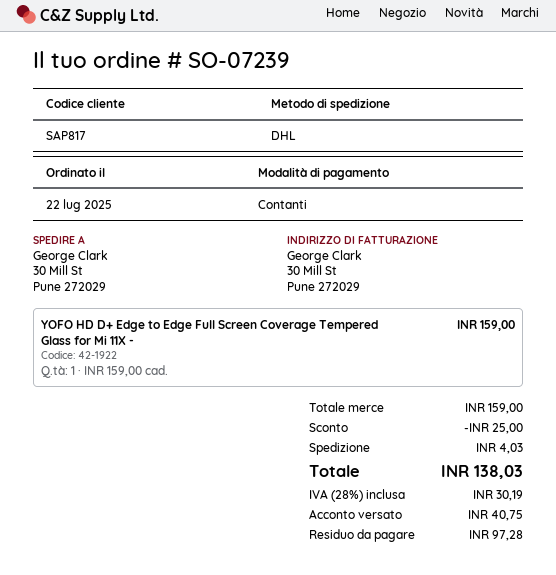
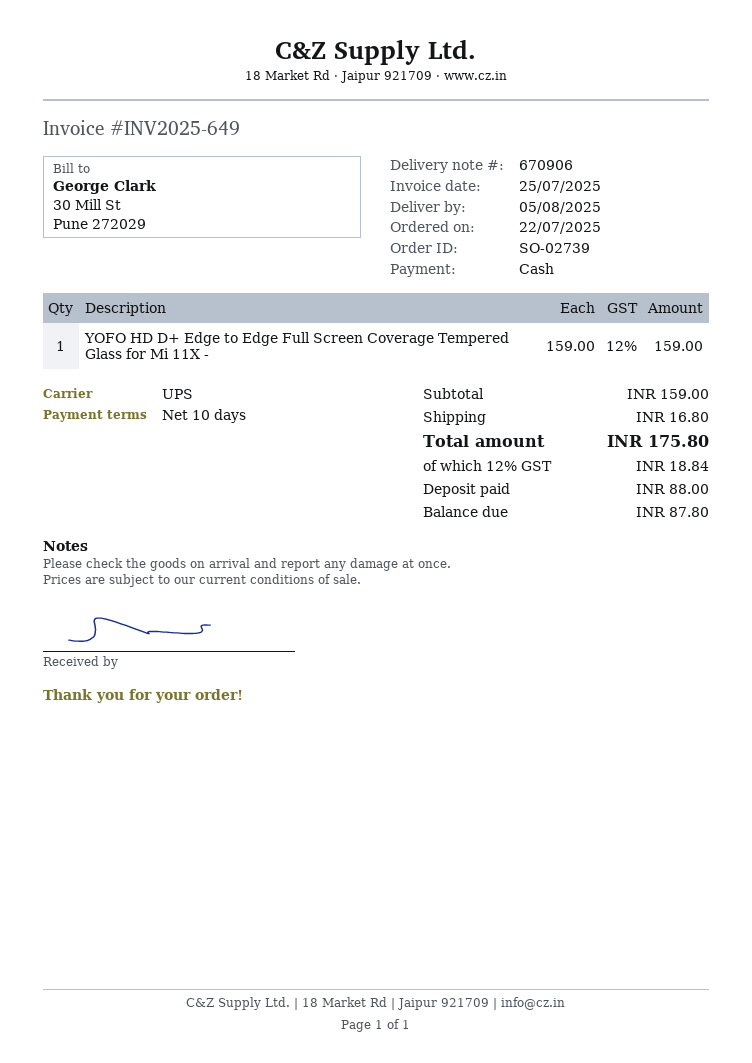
order number: SO-07239 -> SO-02739
shipping method: DHL -> UPS
discount: 25.00 -> none
shipping: 4.03 -> 16.80
tax: 28% = 30.19 -> 12% = 18.84
total: 138.03 -> 175.80
deposit: 40.75 -> 88.00
balance: 97.28 -> 87.80

